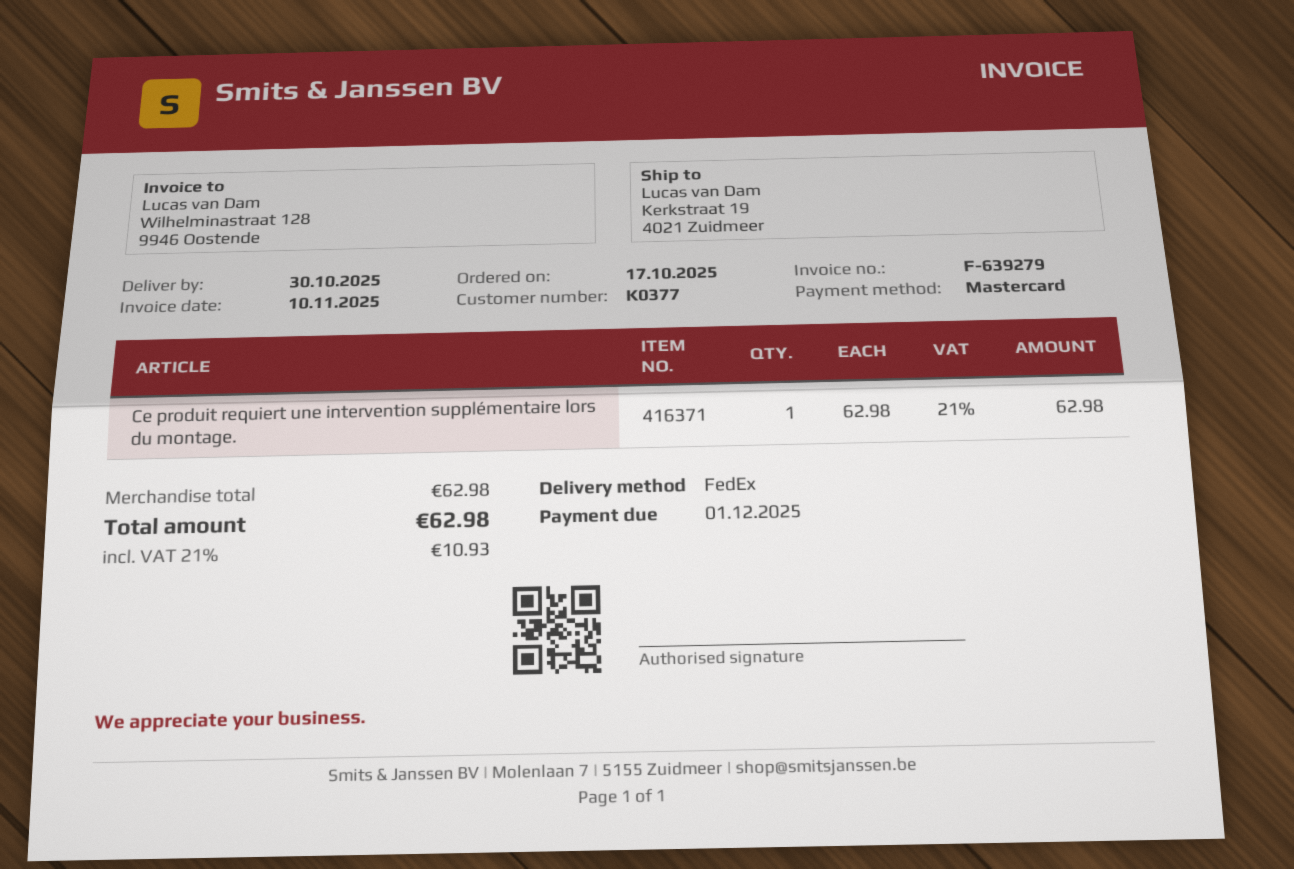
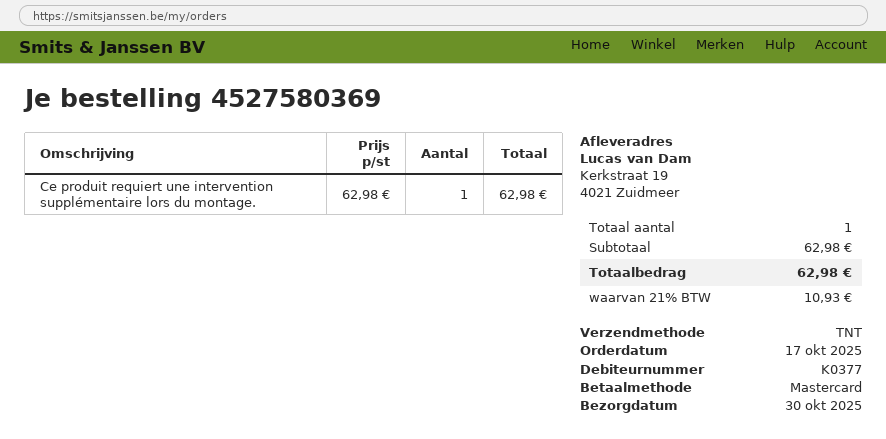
shipping method: FedEx -> TNT

